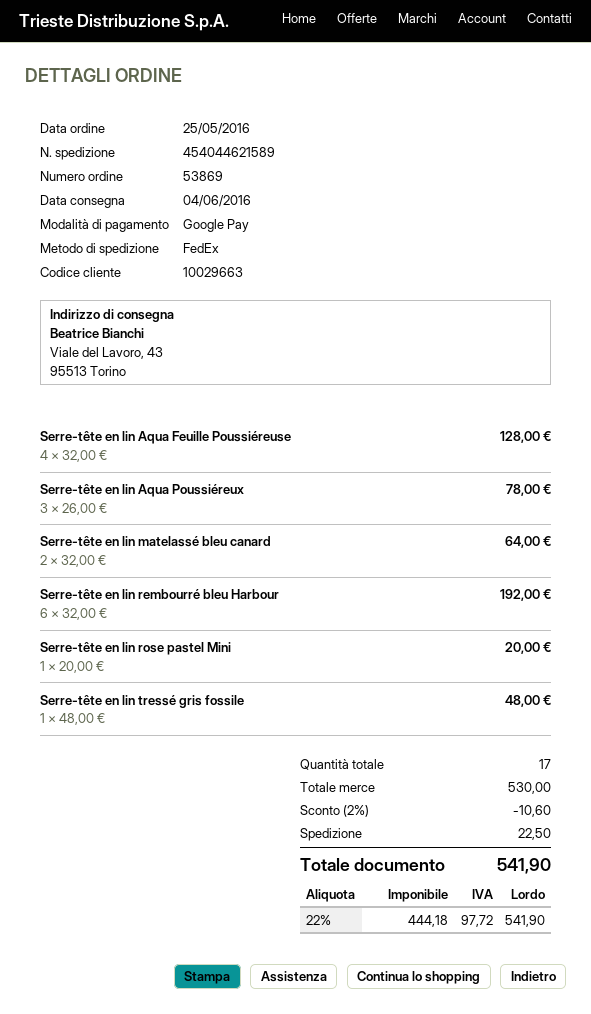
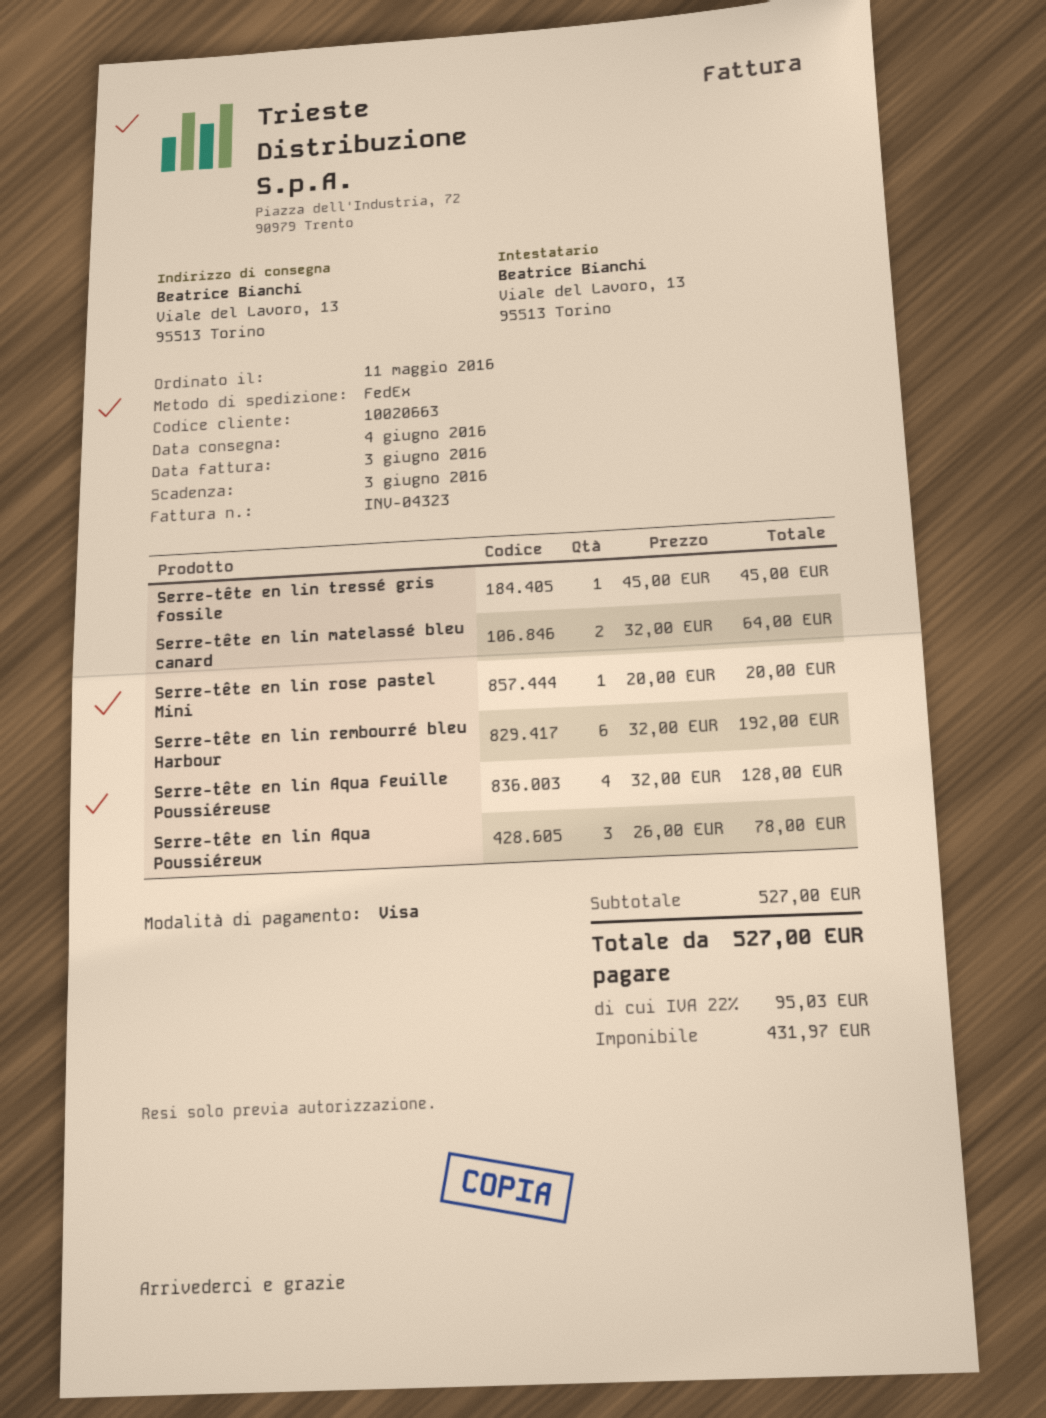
order date: 2016-05-25 -> 2016-05-11
customer number: 10029663 -> 10020663
payment method: Google Pay -> Visa
ship to: Viale del Lavoro, 43, 95513 Torino -> Viale del Lavoro, 13, 95513 Torino
Serre-tête en lin tressé gris fossile: 1 x 48.00 = 48.00 -> 1 x 45.00 = 45.00
subtotal: 530.00 -> 527.00
discount: 2% = 10.60 -> none
shipping: 22.50 -> none
net: 444.18 -> 431.97
tax: 22% = 97.72 -> 22% = 95.03
total: 541.90 -> 527.00

